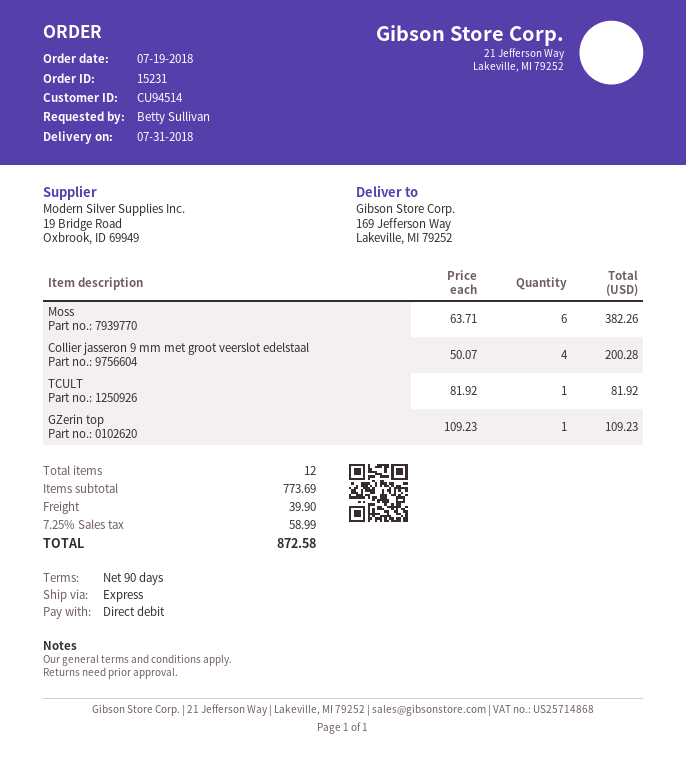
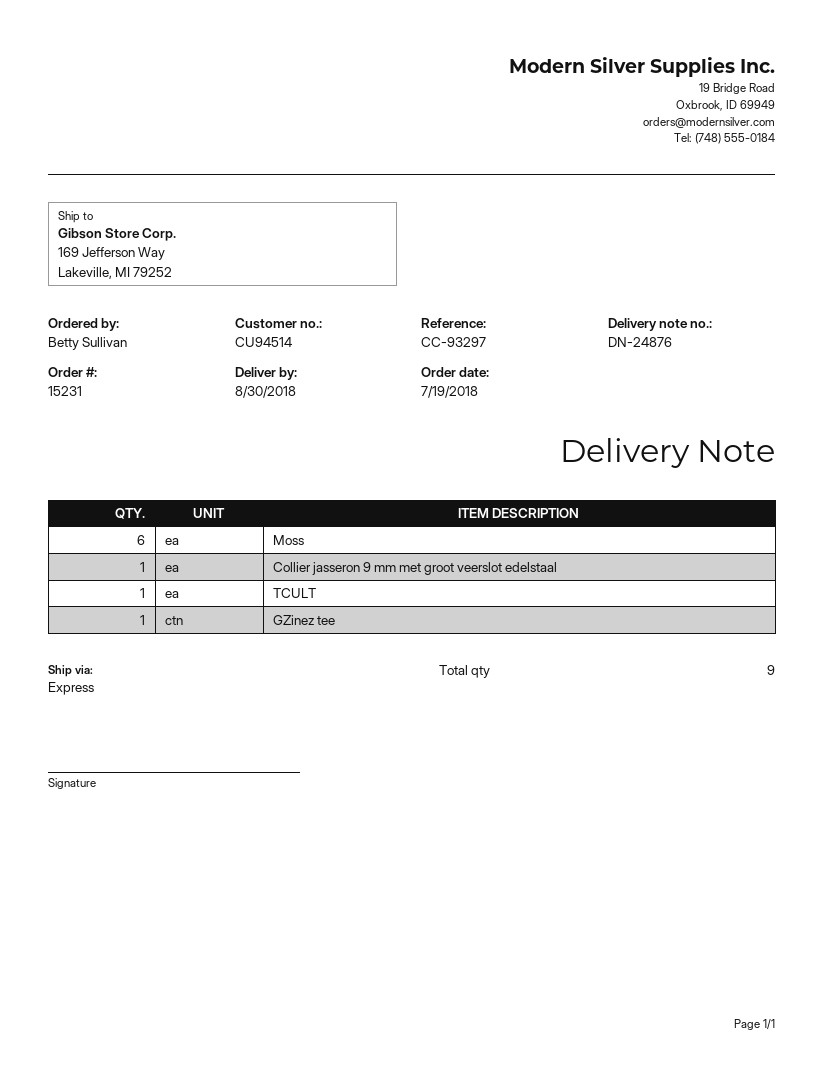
delivery date: 2018-07-31 -> 2018-08-30
Collier jasseron 9 mm met groot veerslot edelstaal: 4 -> 1
GZerin top: 1 -> none
GZinez tee: none -> 1
total quantity: 12 -> 9

